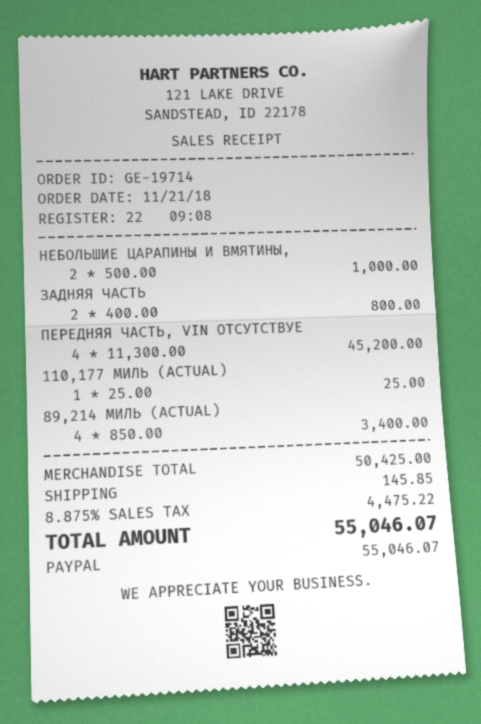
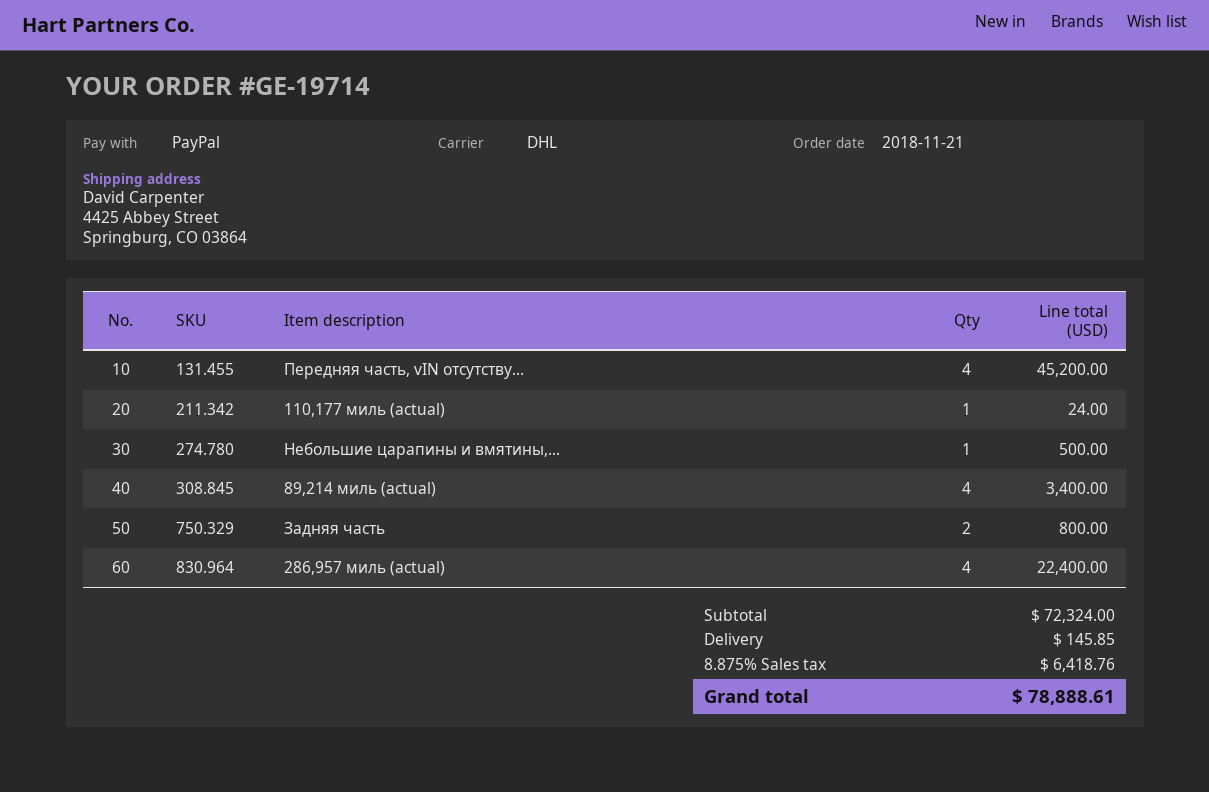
НЕБОЛЬШИЕ ЦАРАПИНЫ И ВМЯТИНЫ,: 2 for 1000.00 -> 1 for 500.00
110,177 МИЛЬ (ACTUAL): 1 for 25.00 -> 1 for 24.00
286,957 миль (actual): none -> 4 for 22400.00
subtotal: 50425.00 -> 72324.00
tax: 8.875% = 4475.22 -> 8.875% = 6418.76
total: 55046.07 -> 78888.61

